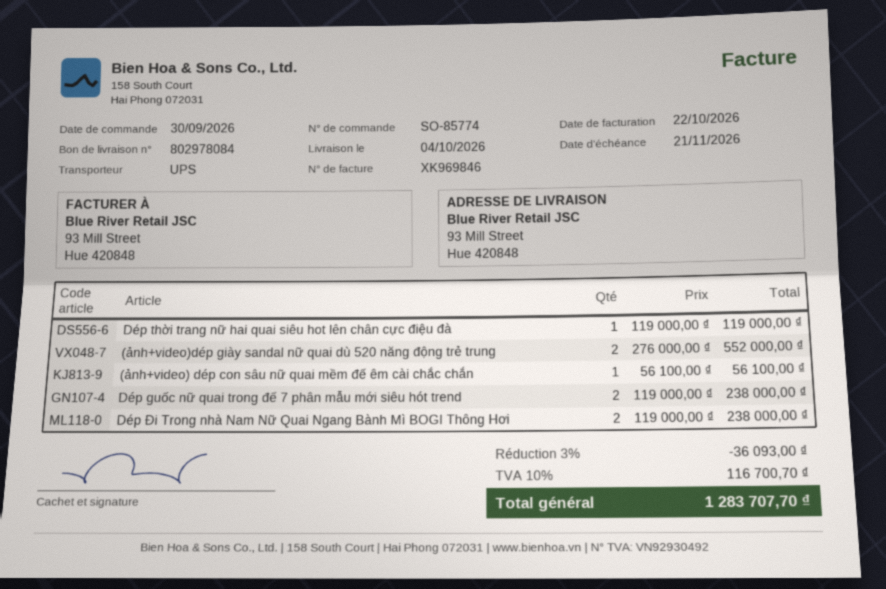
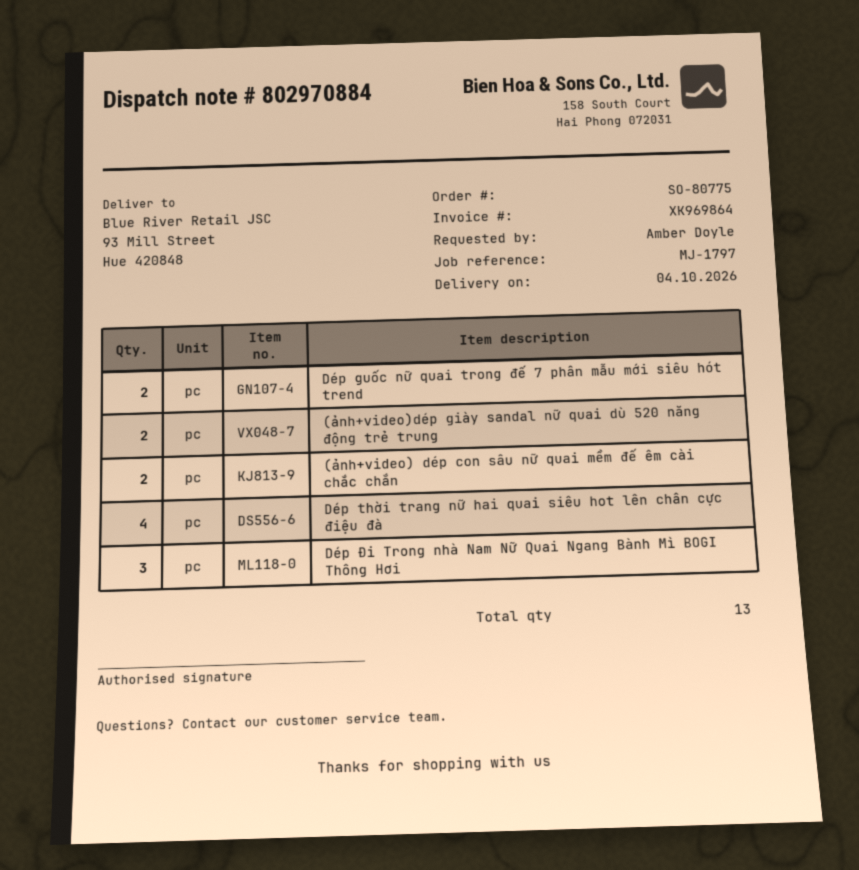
order number: SO-85774 -> SO-80775
delivery note number: 802978084 -> 802970884
invoice number: XK969846 -> XK969864
Dép thời trang nữ hai quai siêu hot lên chân cực điệu đà: 1 -> 4
(ảnh+video) dép con sâu nữ quai mềm đế êm cài chắc chắn: 1 -> 2
Dép Đi Trong nhà Nam Nữ Quai Ngang Bành Mì BOGI Thông Hơi: 2 -> 3

